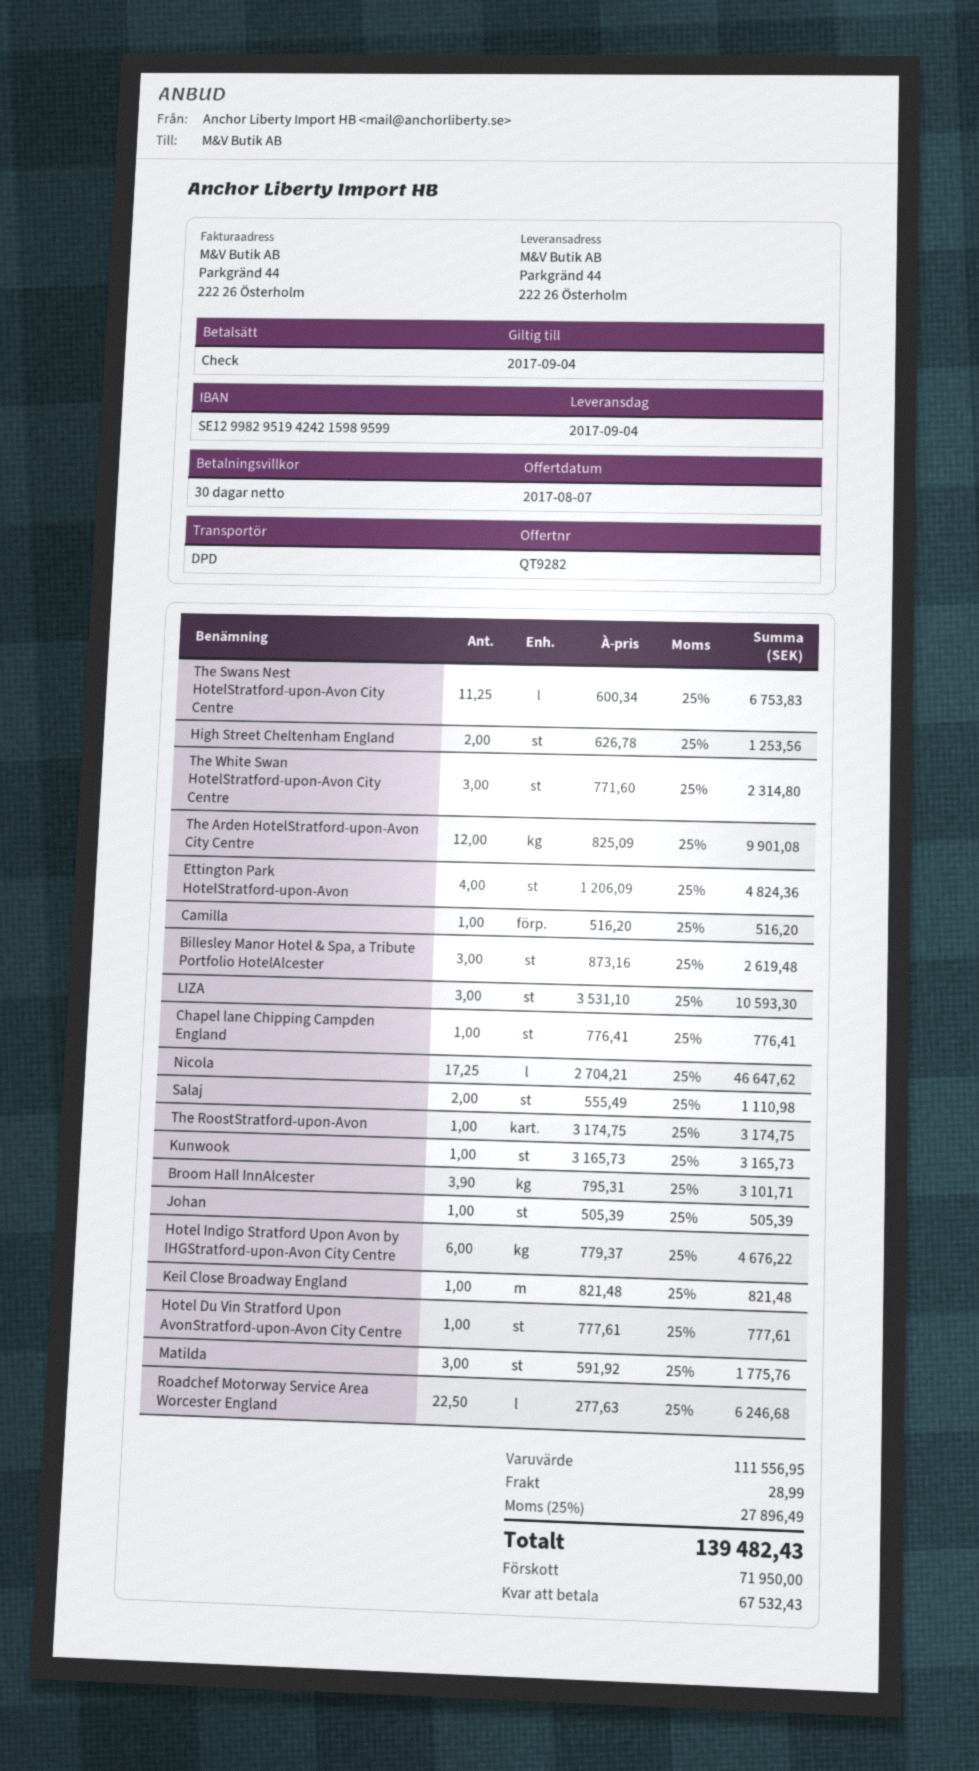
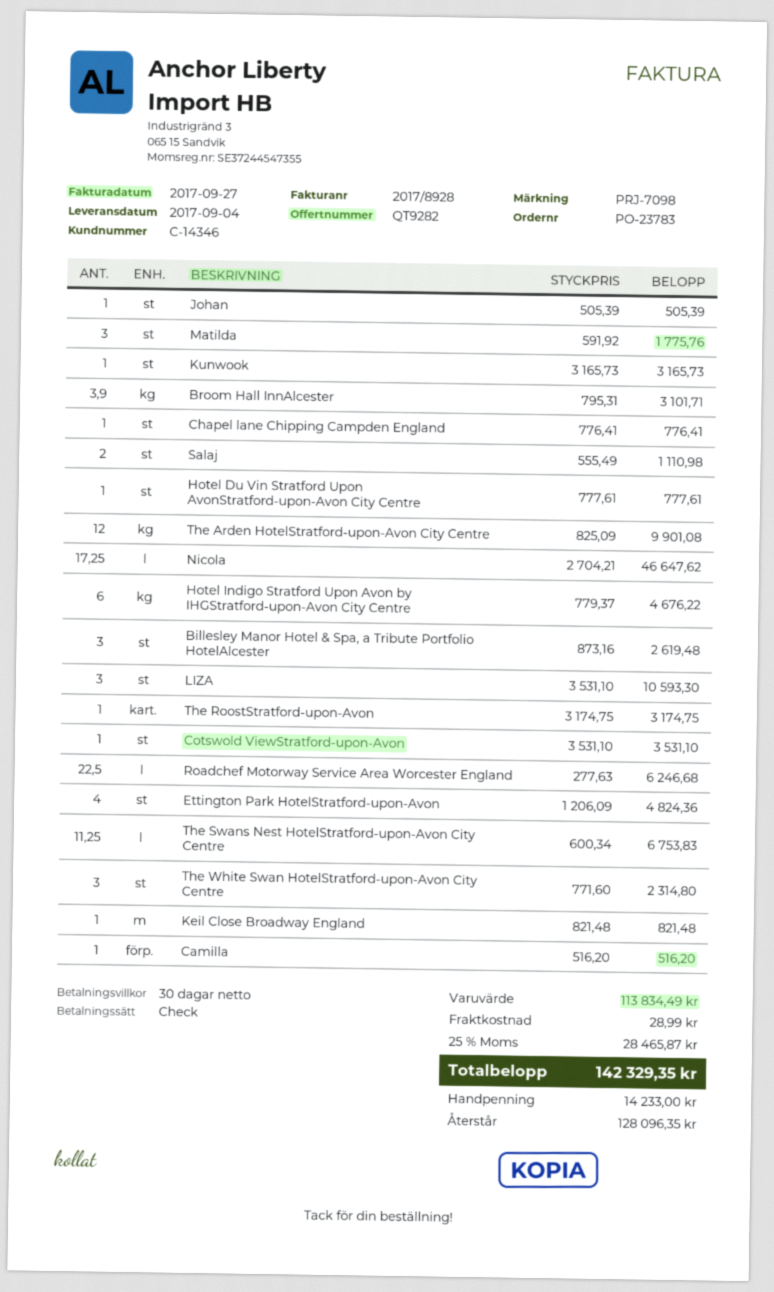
High Street Cheltenham England: 2 x 626.78 = 1253.56 -> none
Cotswold ViewStratford-upon-Avon: none -> 1 x 3531.10 = 3531.10
subtotal: 111556.95 -> 113834.49
tax: 25% = 27896.49 -> 25% = 28465.87
total: 139482.43 -> 142329.35
deposit: 71950.00 -> 14233.00
balance: 67532.43 -> 128096.35

